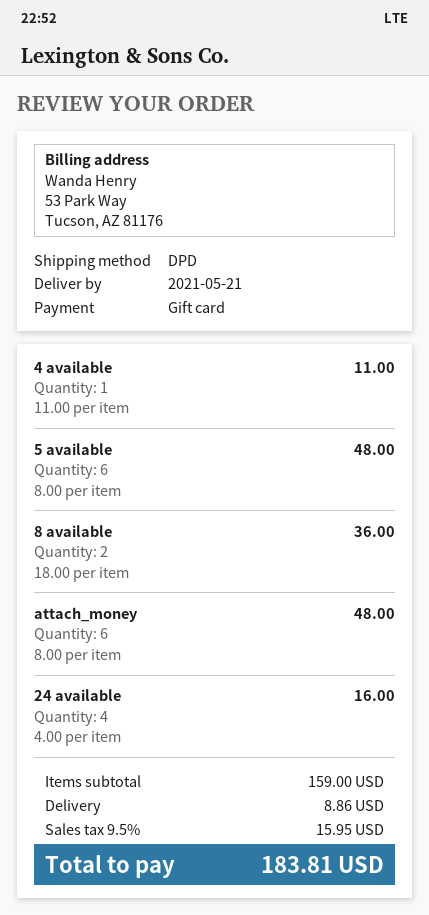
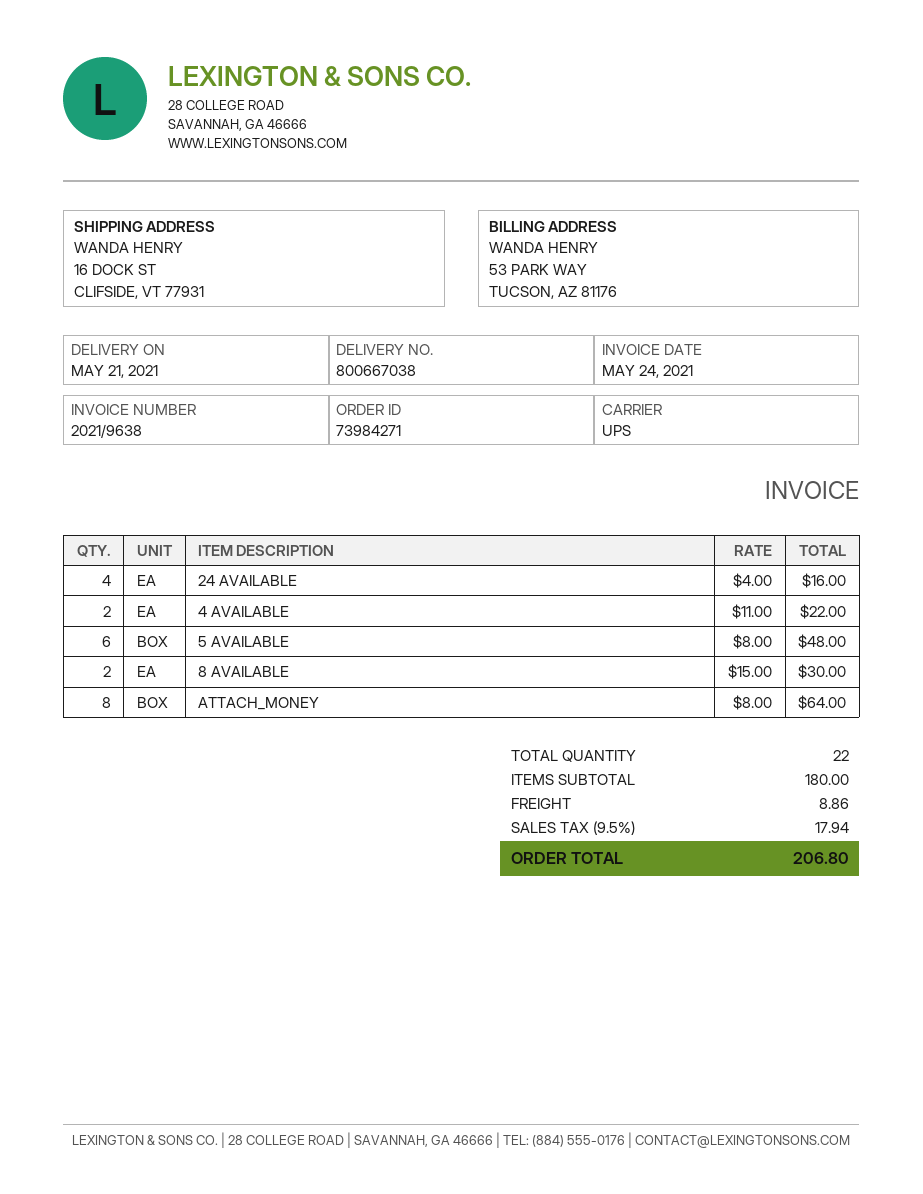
shipping method: DPD -> UPS
4 available: 1 x 11.00 = 11.00 -> 2 x 11.00 = 22.00
8 available: 2 x 18.00 = 36.00 -> 2 x 15.00 = 30.00
attach_money: 6 x 8.00 = 48.00 -> 8 x 8.00 = 64.00
subtotal: 159.00 -> 180.00
tax: 9.5% = 15.95 -> 9.5% = 17.94
total: 183.81 -> 206.80

